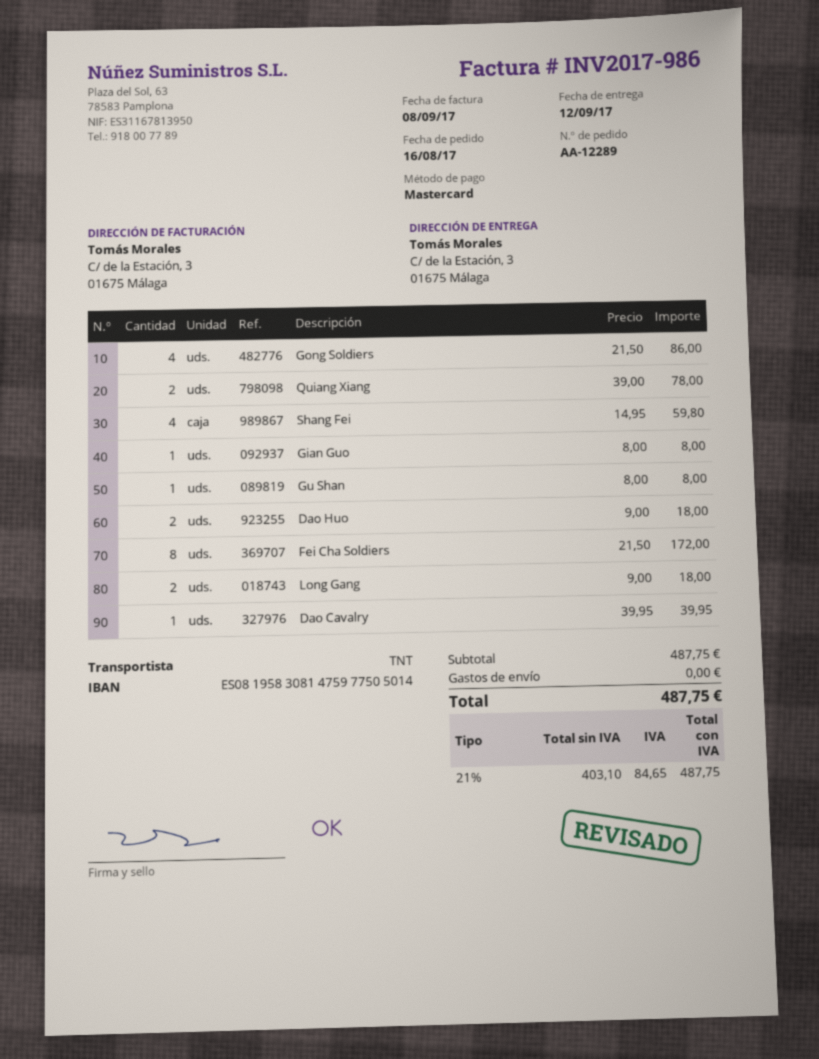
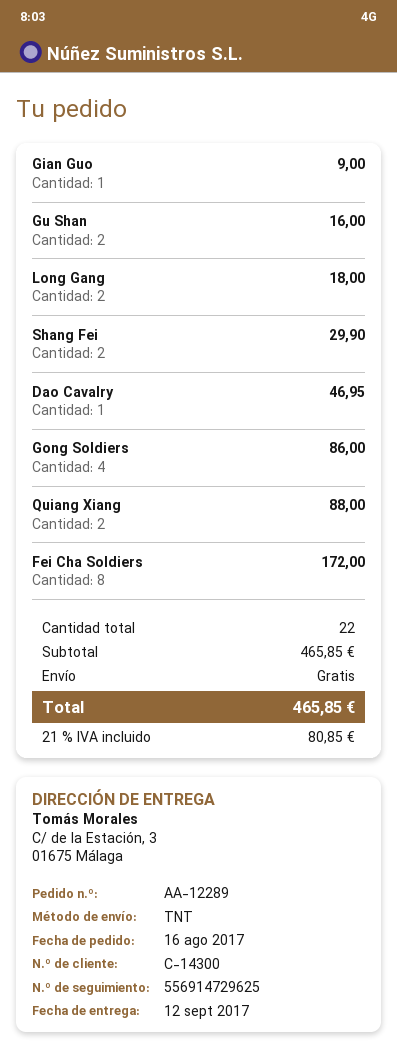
Quiang Xiang: 2 for 78.00 -> 2 for 88.00
Shang Fei: 4 for 59.80 -> 2 for 29.90
Gian Guo: 1 for 8.00 -> 1 for 9.00
Gu Shan: 1 for 8.00 -> 2 for 16.00
Dao Huo: 2 for 18.00 -> none
Dao Cavalry: 1 for 39.95 -> 1 for 46.95
subtotal: 487.75 -> 465.85
tax: 21% = 84.65 -> 21% = 80.85
total: 487.75 -> 465.85

